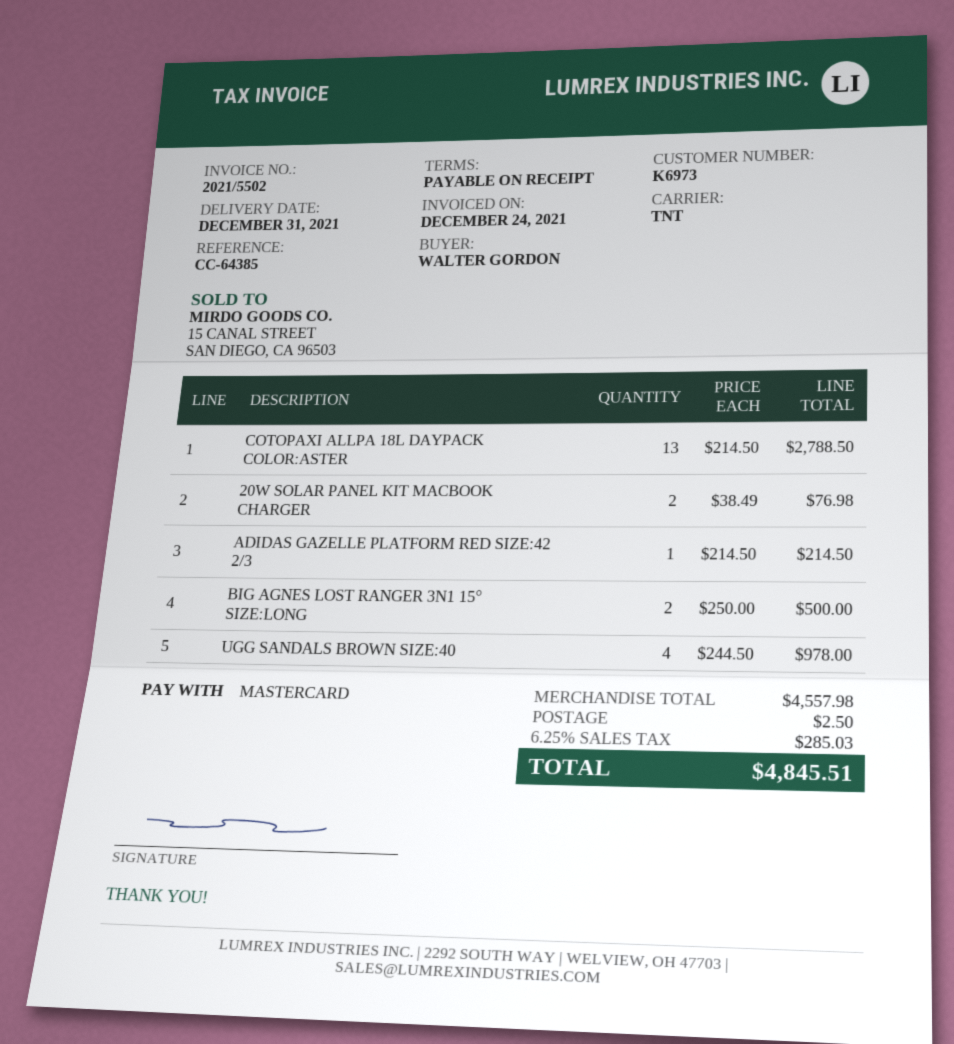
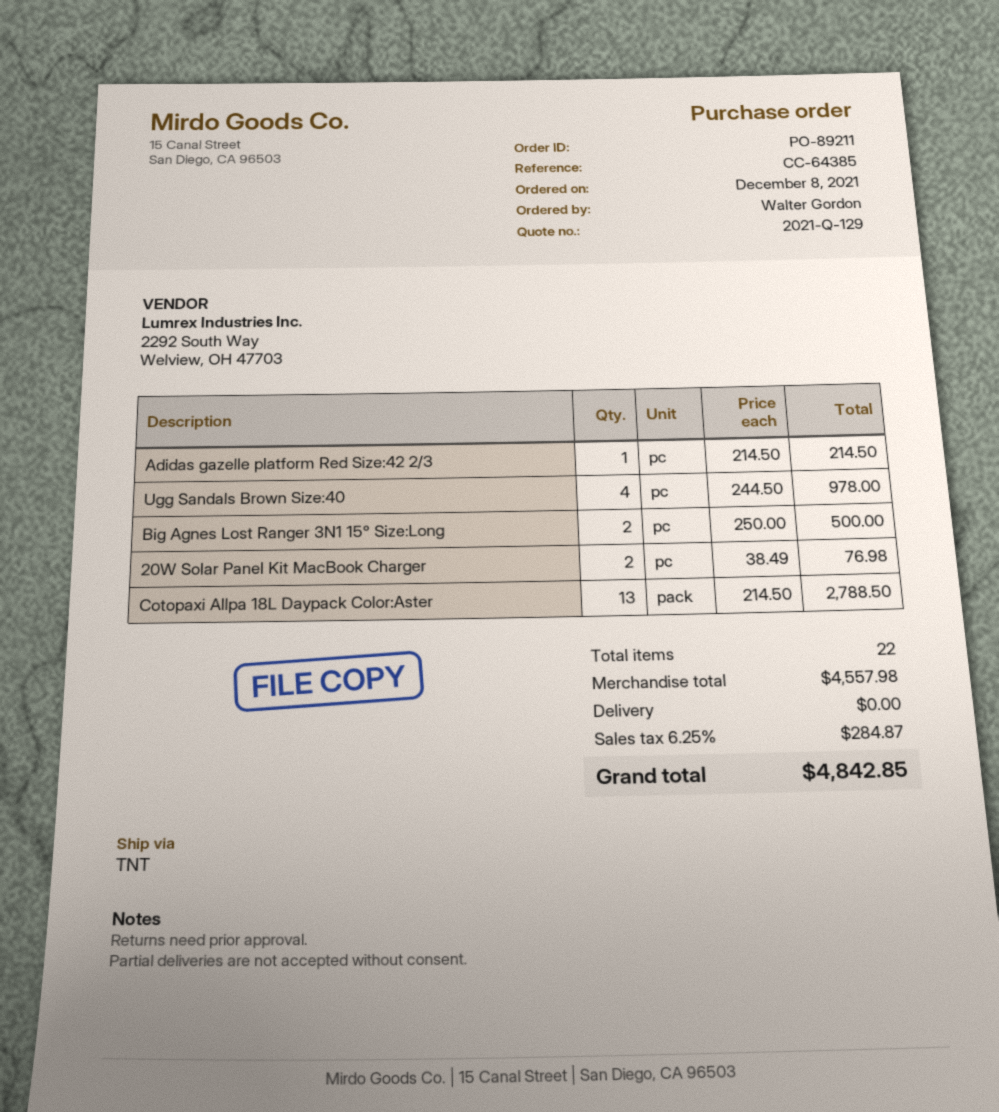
shipping: 2.50 -> 0.00
tax: 6.25% = 285.03 -> 6.25% = 284.87
total: 4845.51 -> 4842.85

